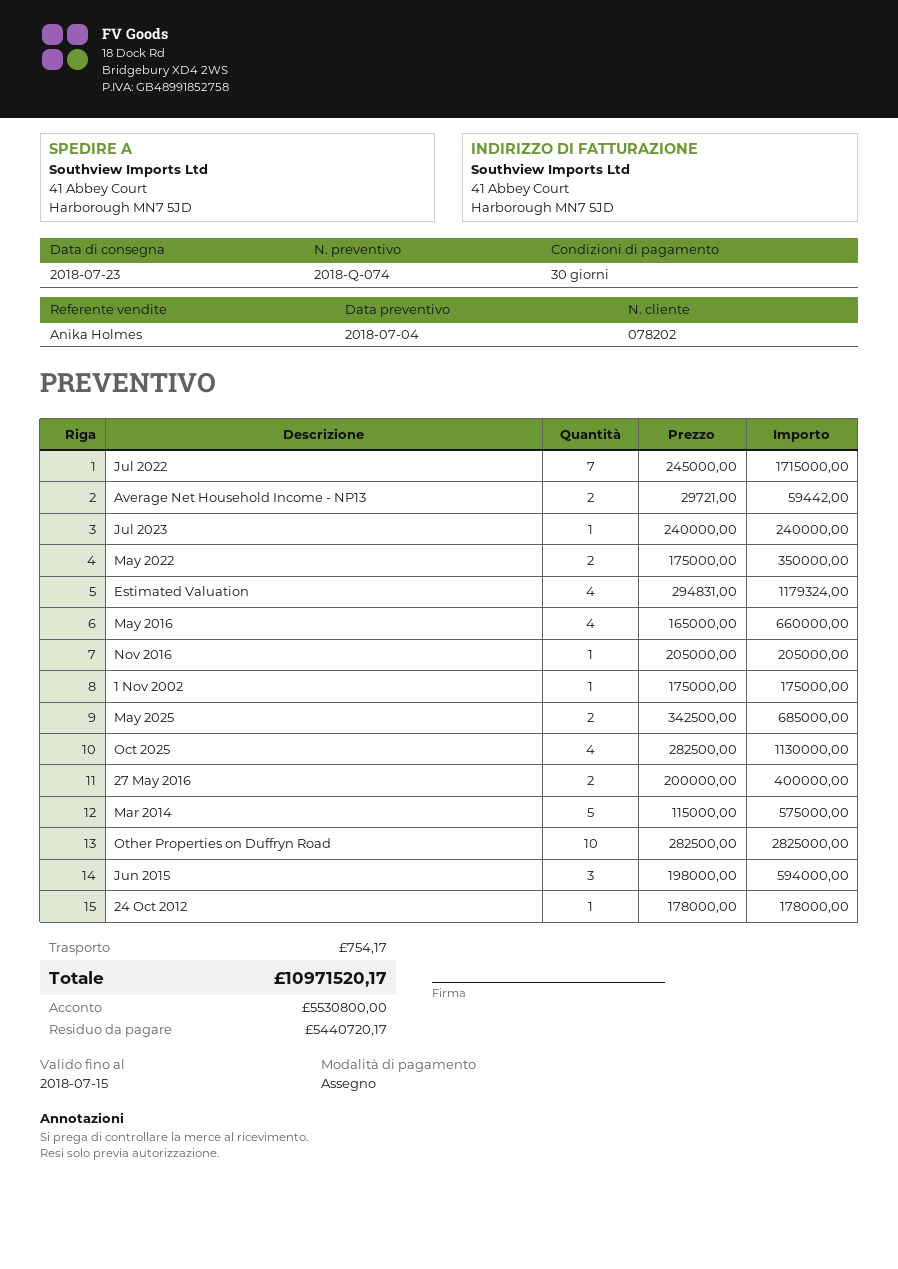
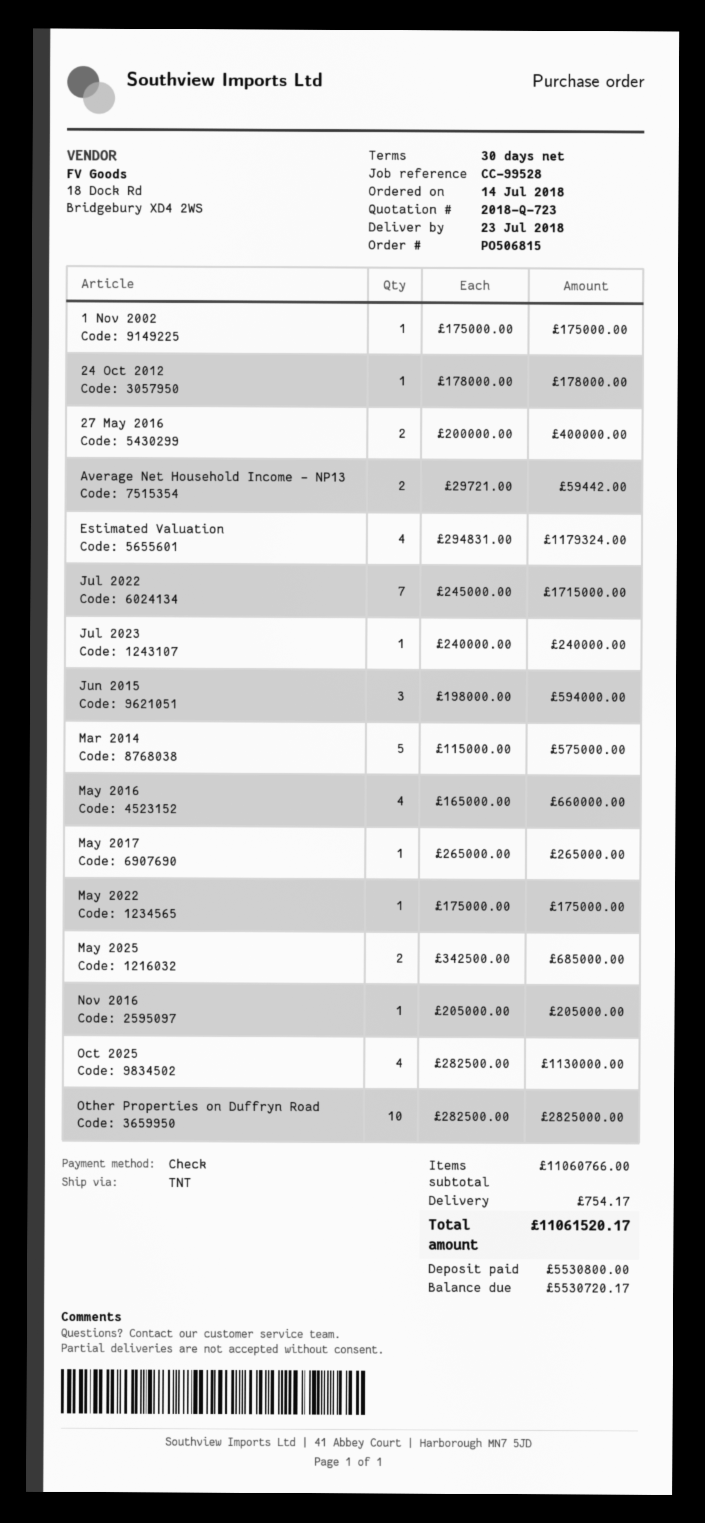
quote number: 2018-Q-074 -> 2018-Q-723
May 2022: 2 x 175000.00 = 350000.00 -> 1 x 175000.00 = 175000.00
May 2017: none -> 1 x 265000.00 = 265000.00
total: 10971520.17 -> 11061520.17
balance: 5440720.17 -> 5530720.17

